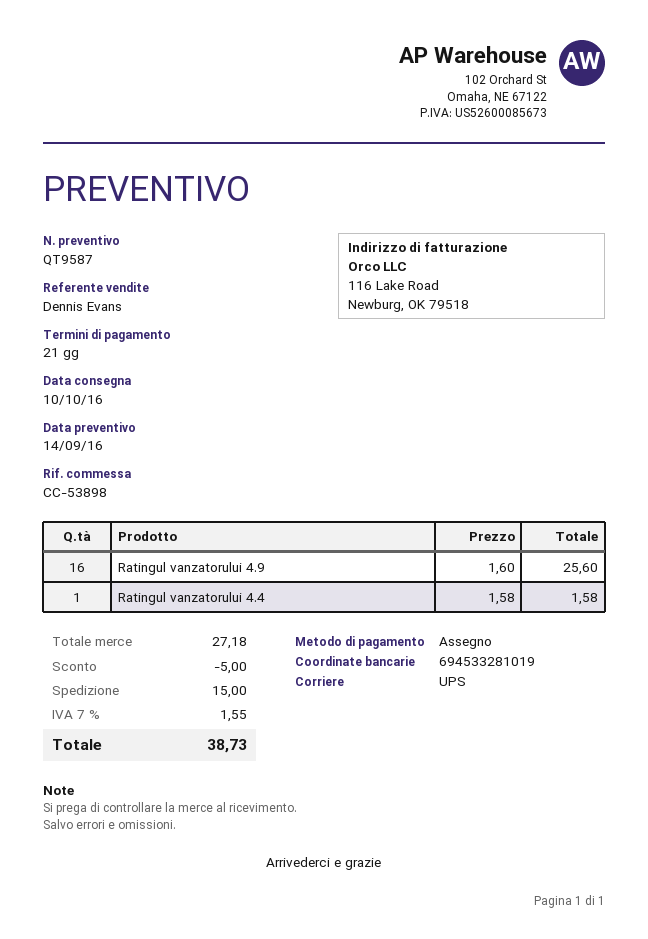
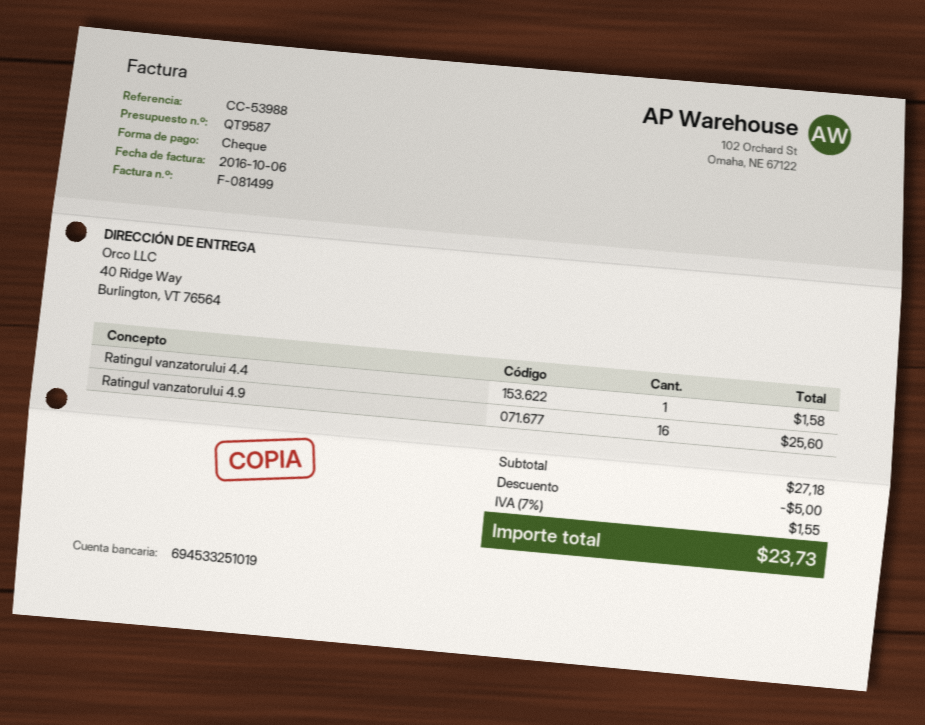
reference: CC-53898 -> CC-53988
bank account: 694533281019 -> 694533251019
shipping: 15.00 -> none
total: 38.73 -> 23.73

